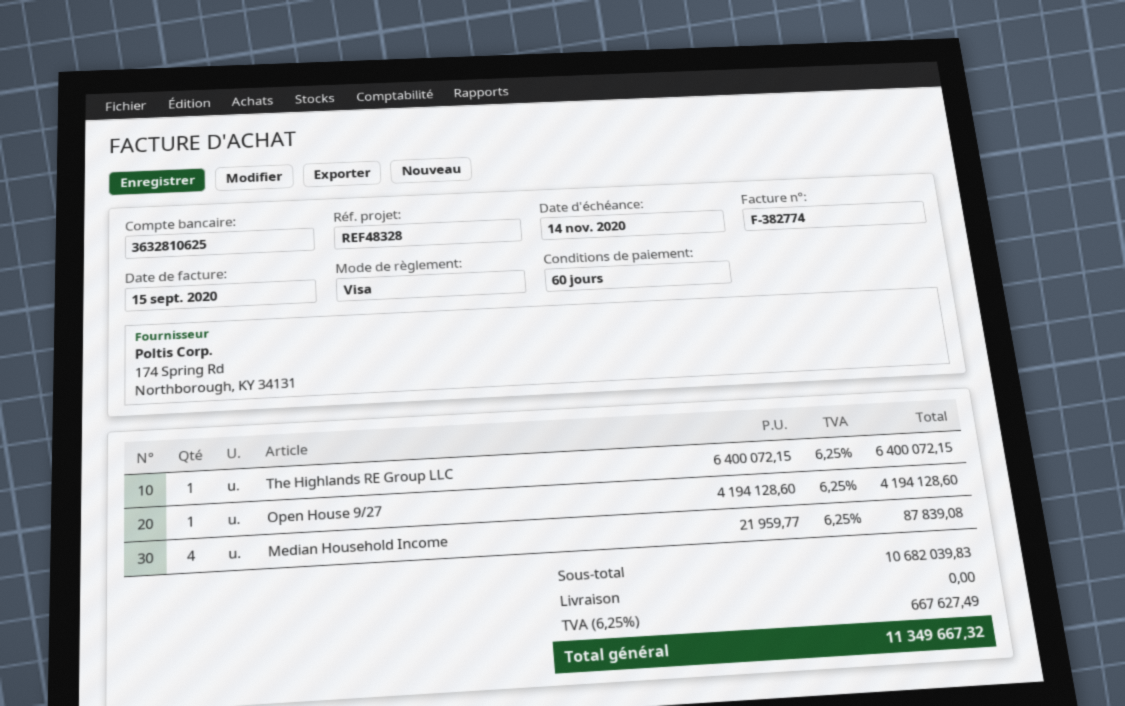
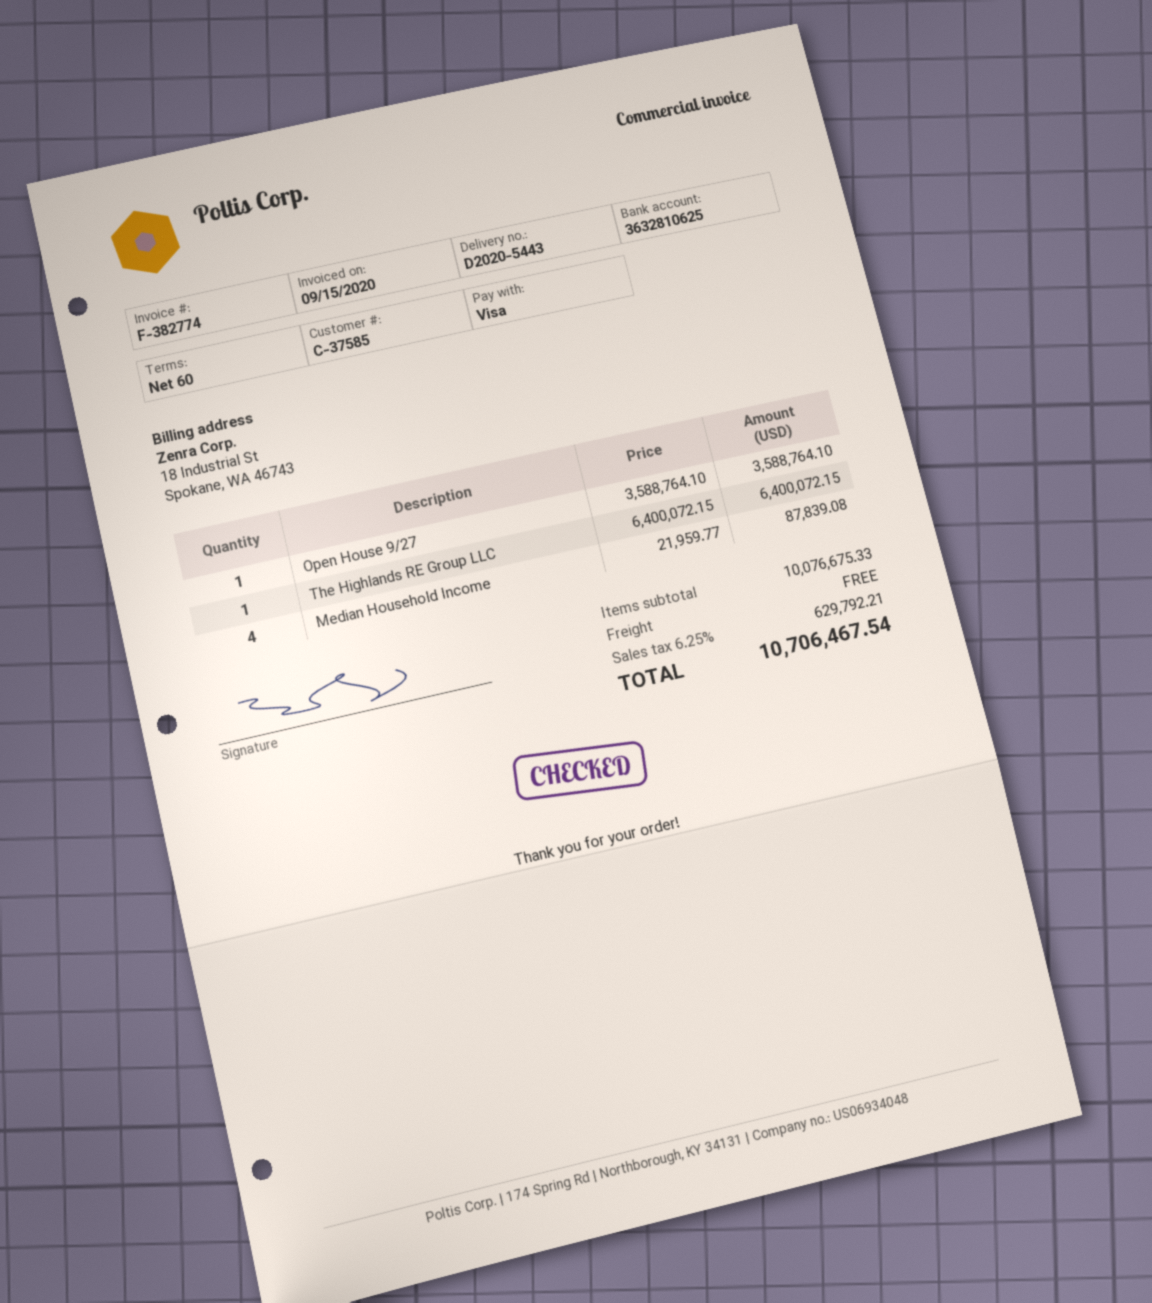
Open House 9/27: 1 x 4194128.60 = 4194128.60 -> 1 x 3588764.10 = 3588764.10
subtotal: 10682039.83 -> 10076675.33
tax: 6.25% = 667627.49 -> 6.25% = 629792.21
total: 11349667.32 -> 10706467.54

